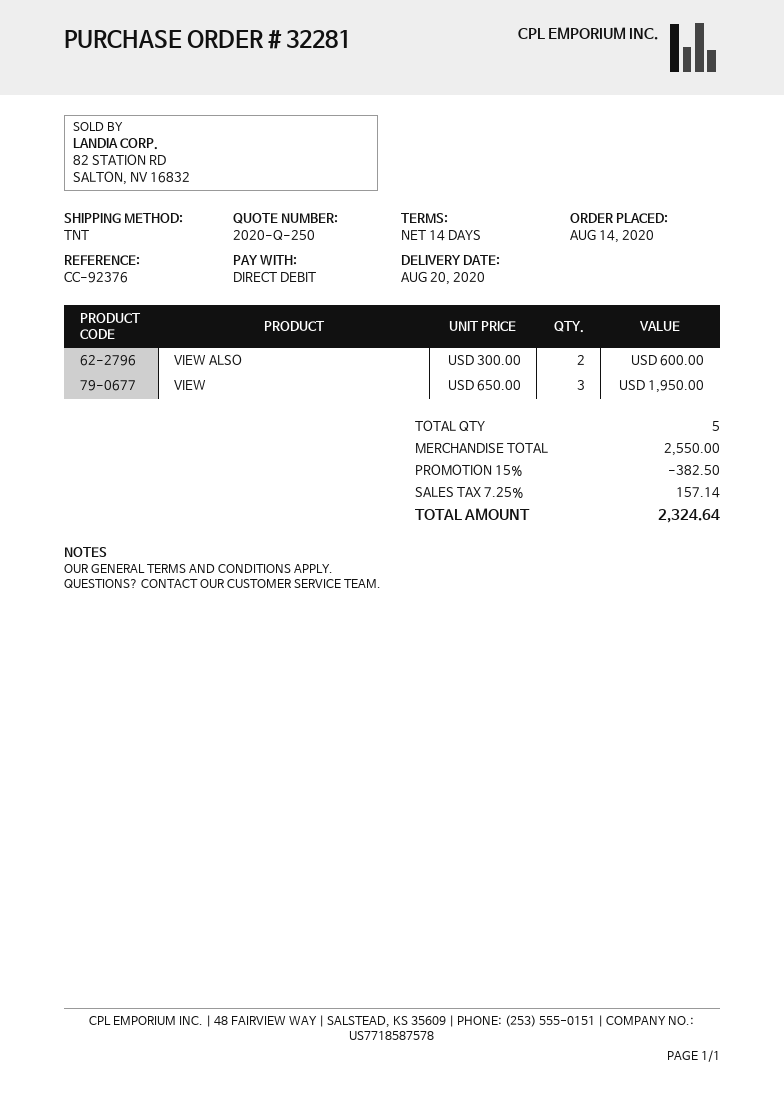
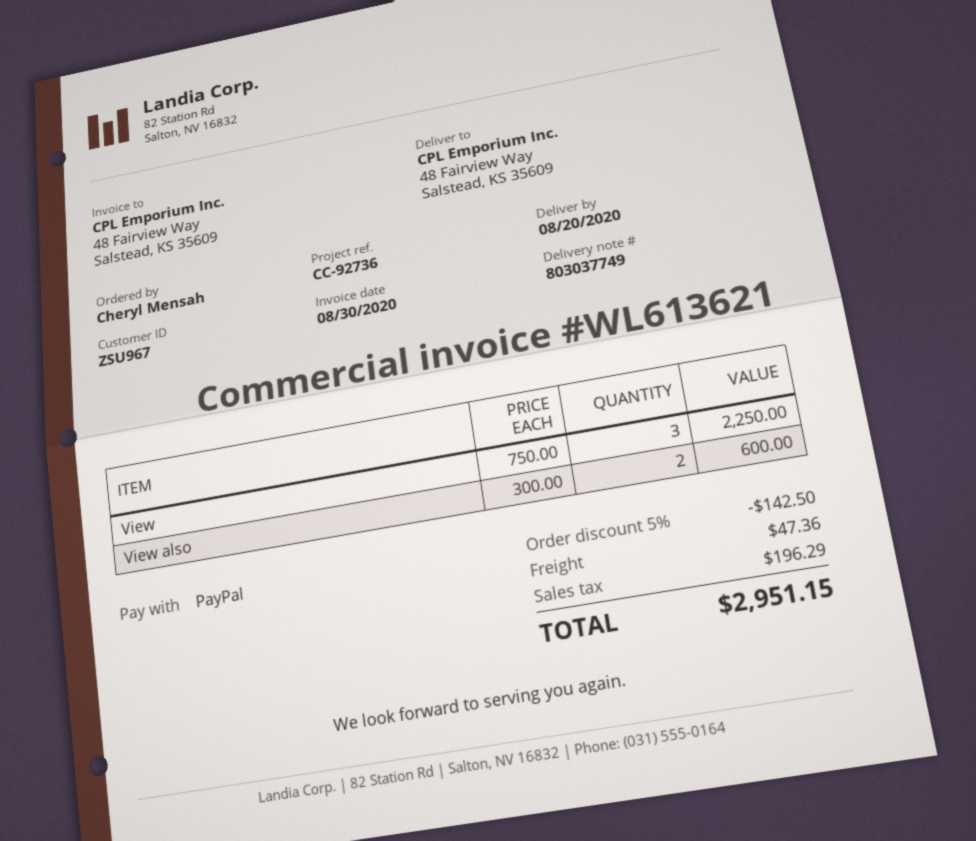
reference: CC-92376 -> CC-92736
payment method: direct debit -> PayPal
VIEW: 3 x 650.00 = 1950.00 -> 3 x 750.00 = 2250.00
discount: 15% = 382.50 -> 5% = 142.50
shipping: none -> 47.36
tax: 157.14 -> 196.29
total: 2324.64 -> 2951.15

